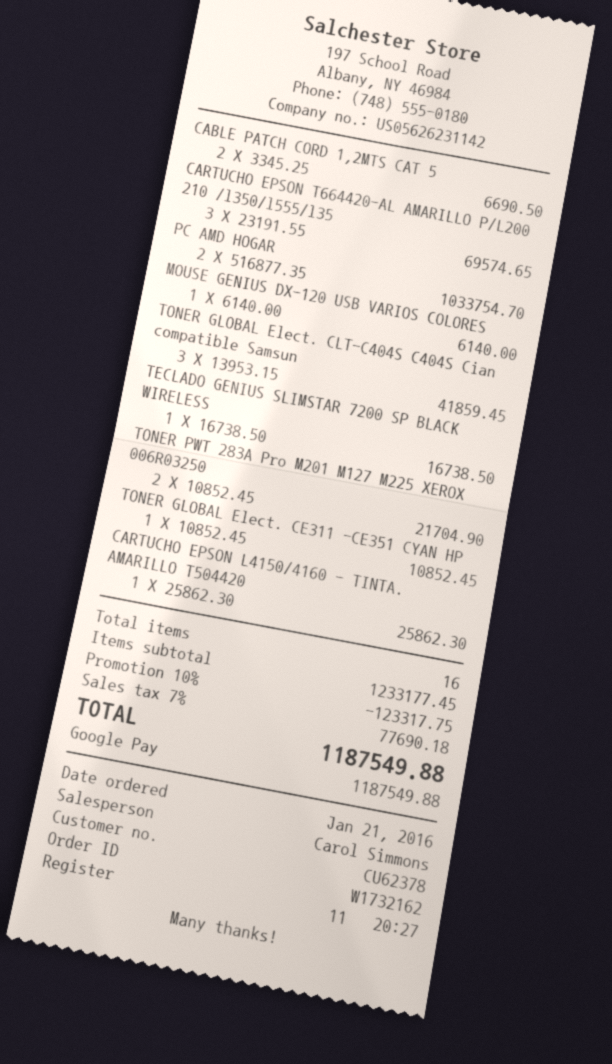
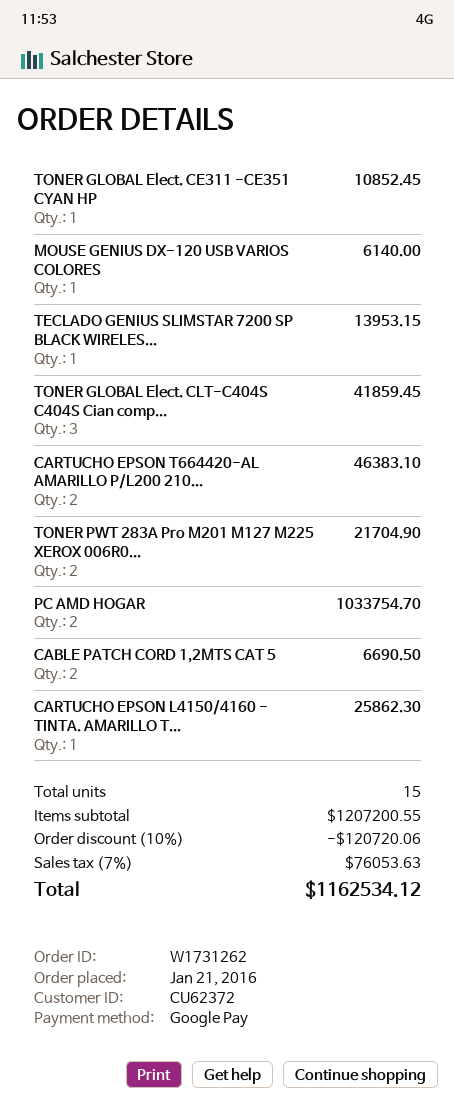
order number: W1732162 -> W1731262
customer number: CU62378 -> CU62372
CARTUCHO EPSON T664420-AL AMARILLO P/L200 210 /l350/l555/l35: 3 for 69574.65 -> 2 for 46383.10
TECLADO GENIUS SLIMSTAR 7200 SP BLACK WIRELESS: 1 for 16738.50 -> 1 for 13953.15
total quantity: 16 -> 15
subtotal: 1233177.45 -> 1207200.55
discount: 10% = 123317.75 -> 10% = 120720.06
tax: 7% = 77690.18 -> 7% = 76053.63
total: 1187549.88 -> 1162534.12

